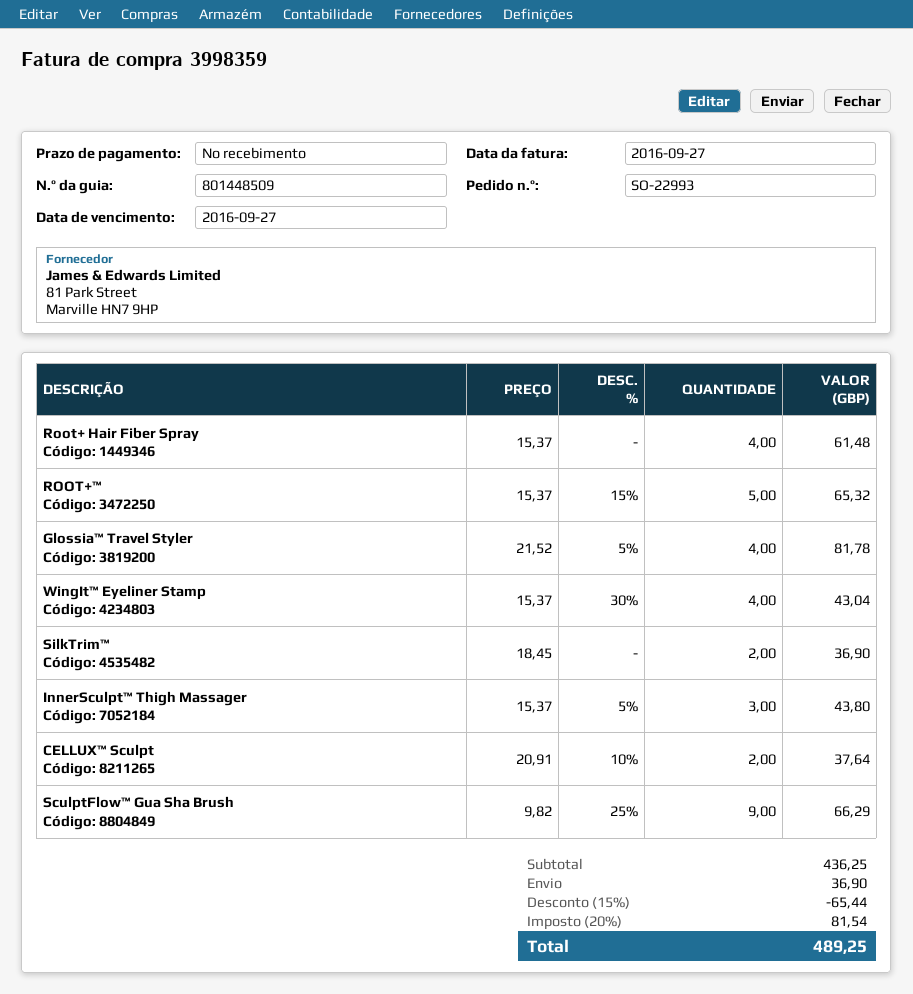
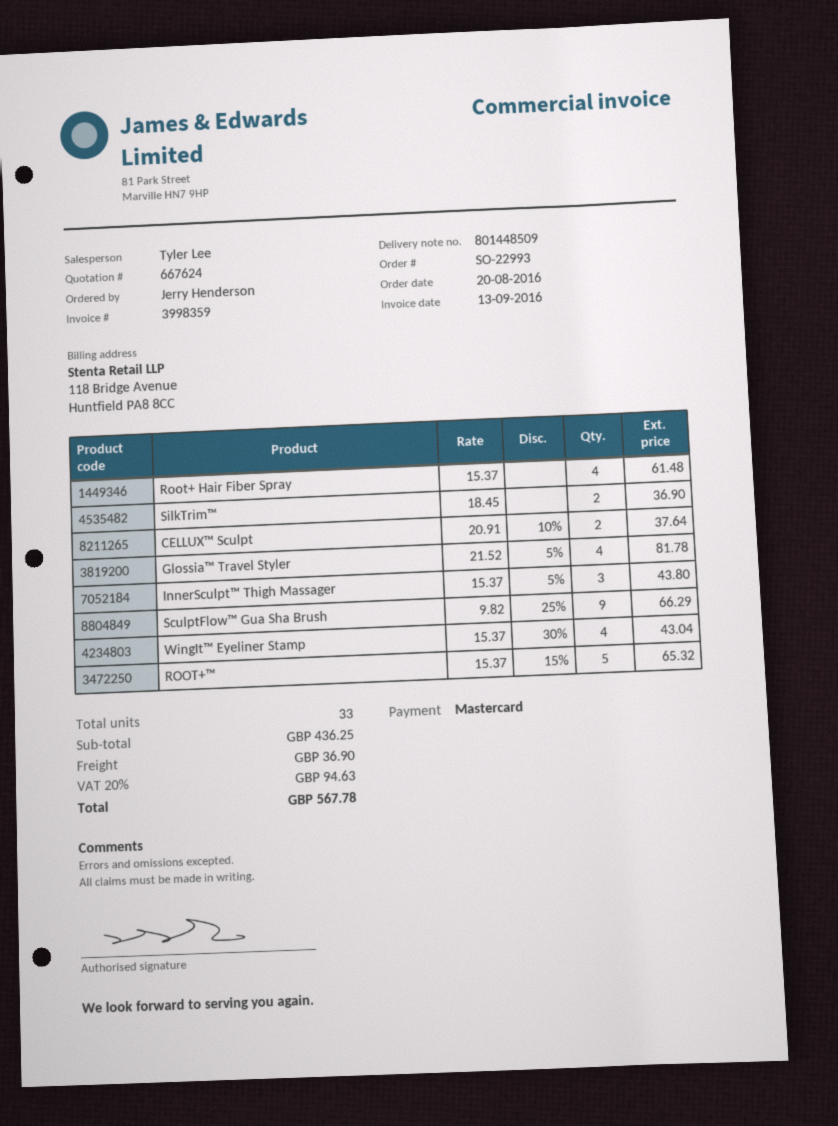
invoice date: 2016-09-27 -> 2016-09-13
discount: 15% = 65.44 -> none
tax: 20% = 81.54 -> 20% = 94.63
total: 489.25 -> 567.78

